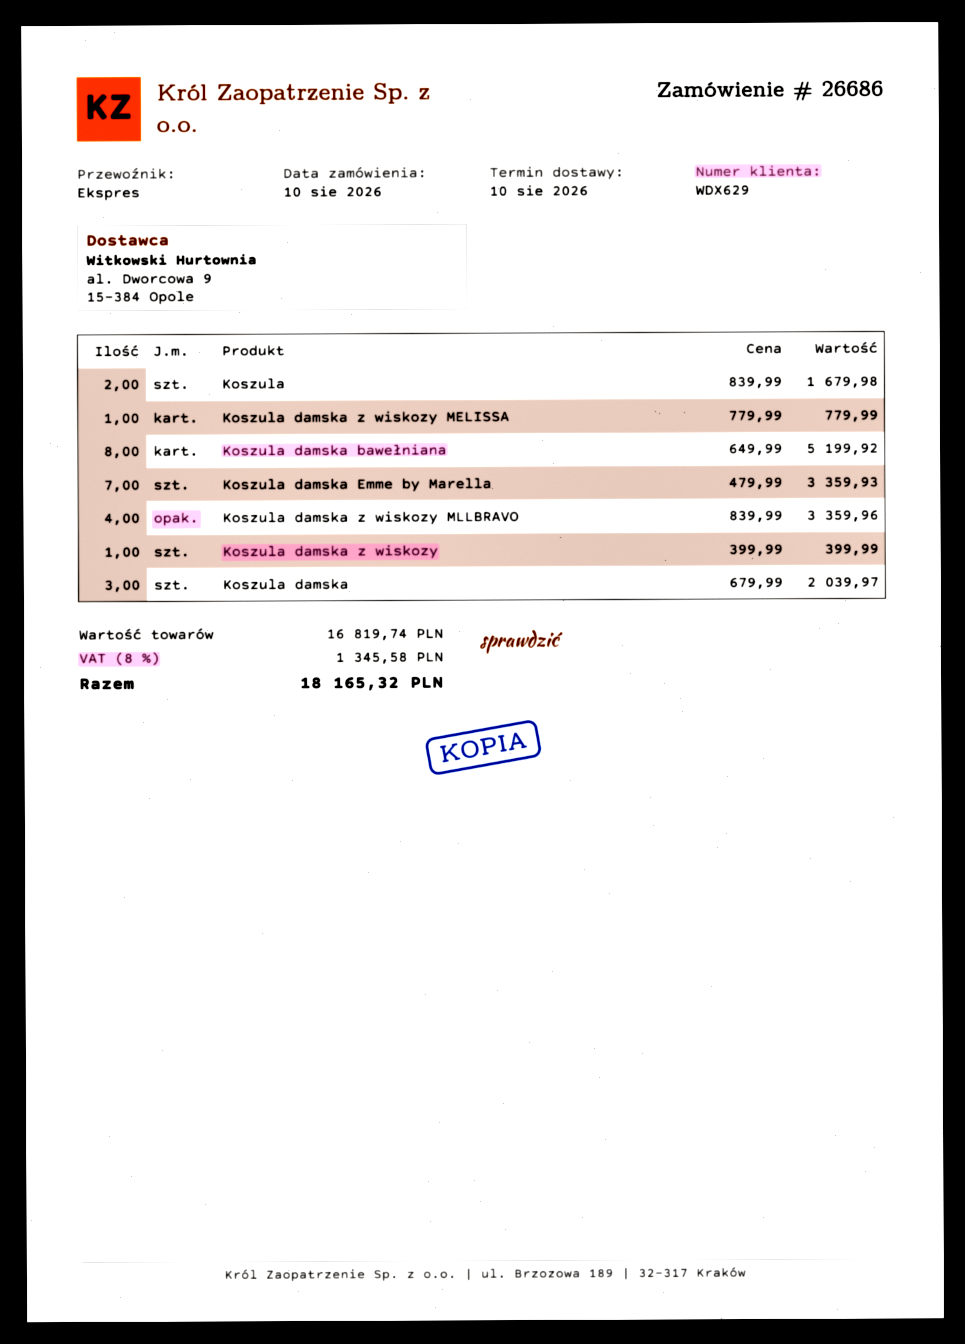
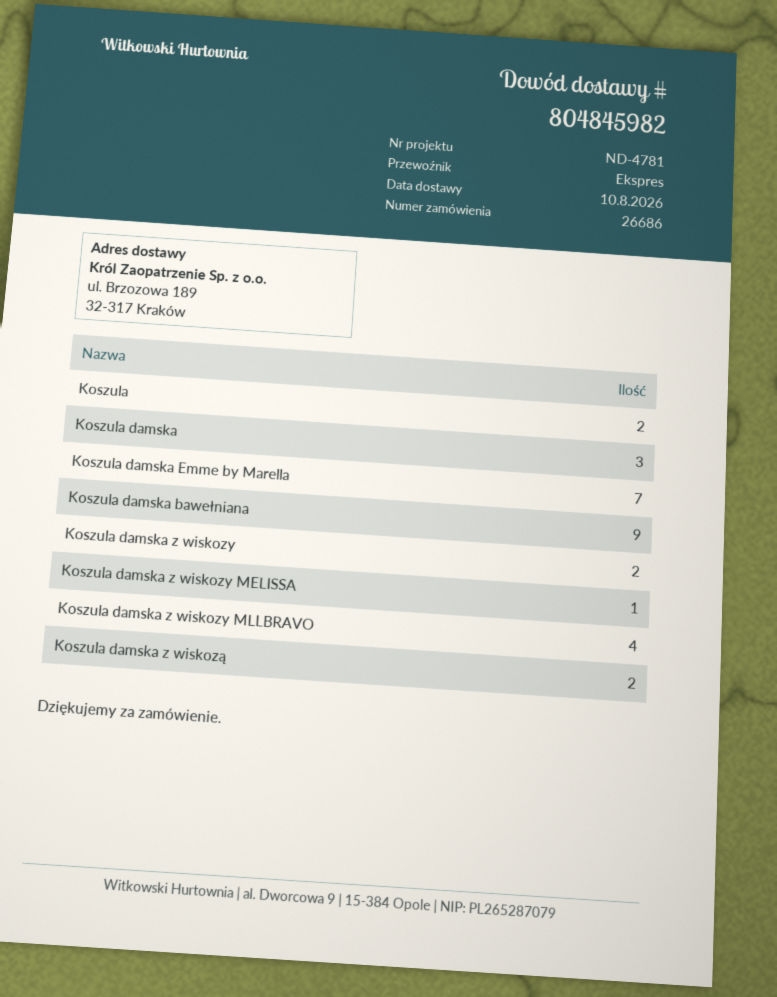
Koszula damska bawełniana: 8 -> 9
Koszula damska z wiskozy: 1 -> 2
Koszula damska z wiskozą: none -> 2

